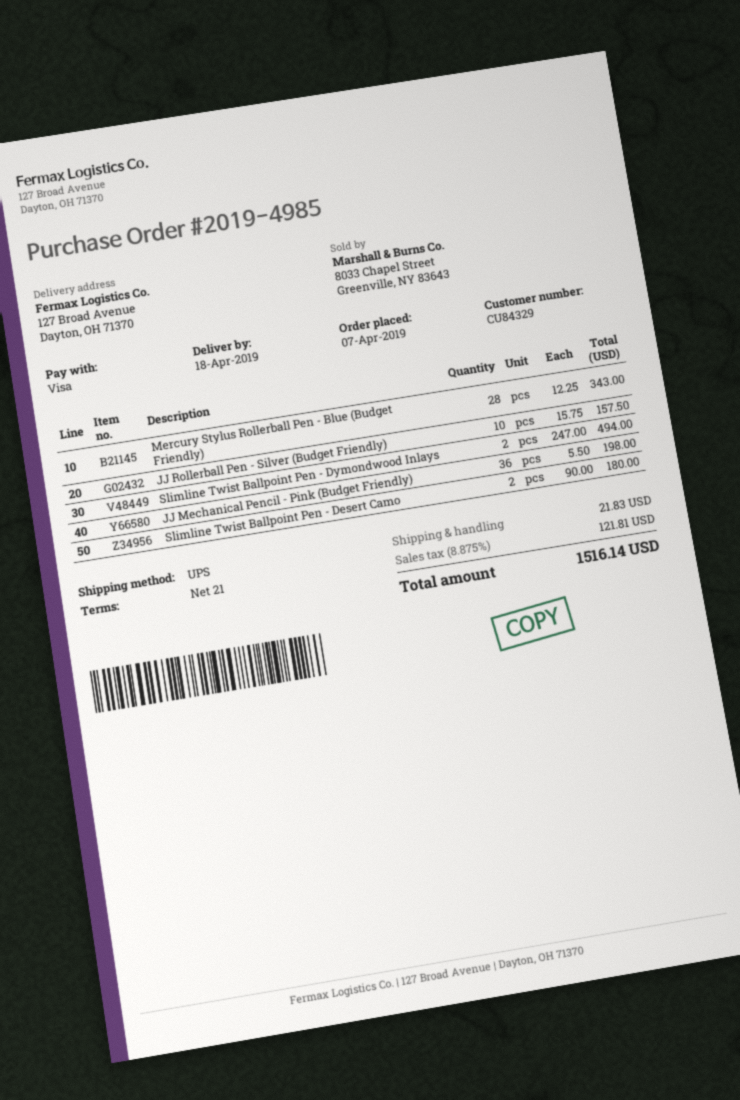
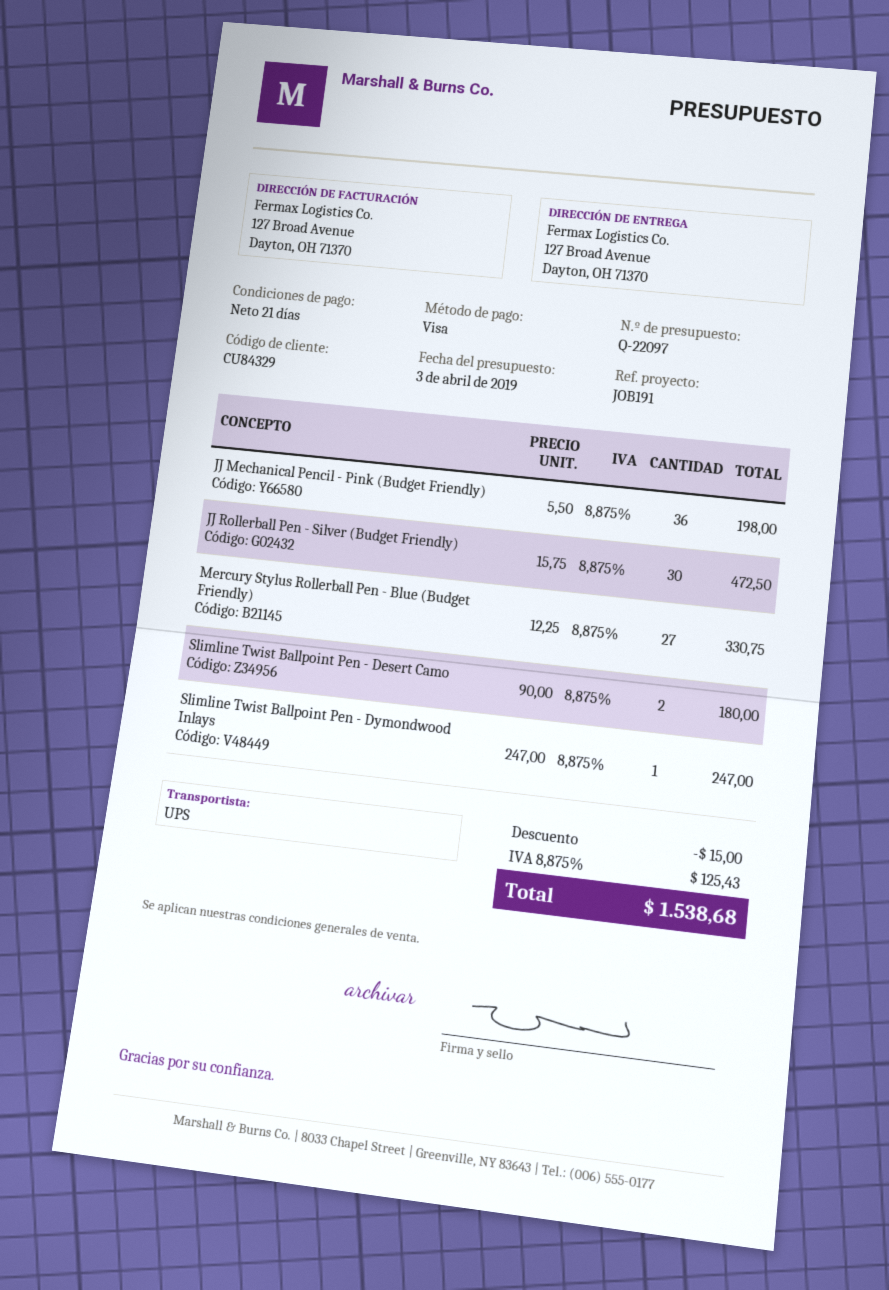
Mercury Stylus Rollerball Pen - Blue (Budget Friendly): 28 x 12.25 = 343.00 -> 27 x 12.25 = 330.75
JJ Rollerball Pen - Silver (Budget Friendly): 10 x 15.75 = 157.50 -> 30 x 15.75 = 472.50
Slimline Twist Ballpoint Pen - Dymondwood Inlays: 2 x 247.00 = 494.00 -> 1 x 247.00 = 247.00
discount: none -> 15.00
shipping: 21.83 -> none
tax: 8.875% = 121.81 -> 8.875% = 125.43
total: 1516.14 -> 1538.68

